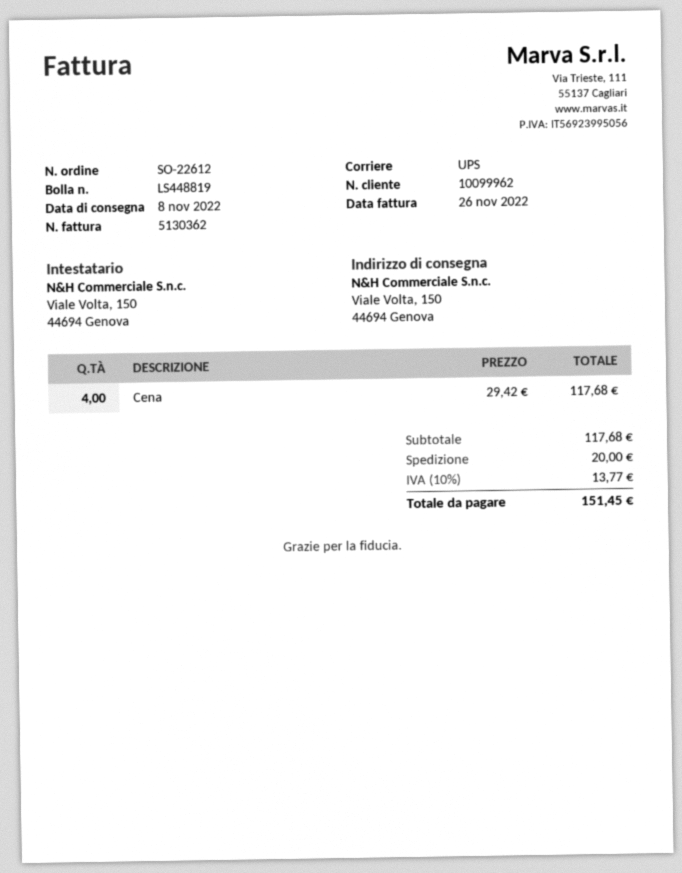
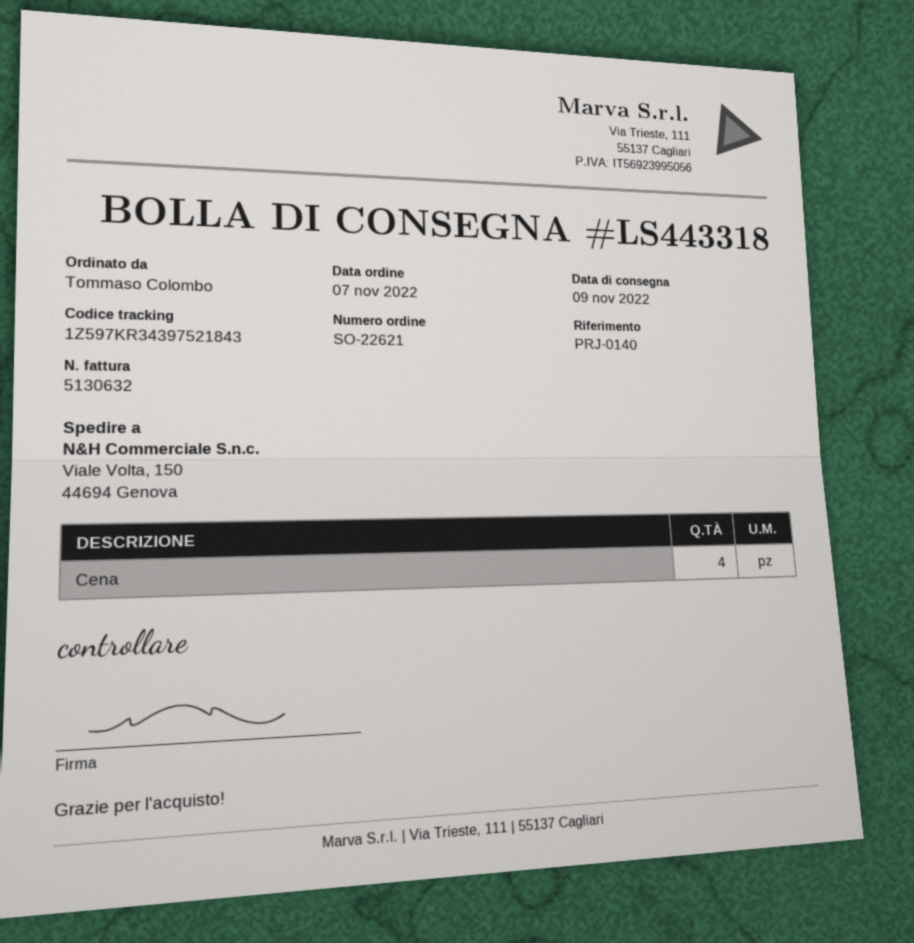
order number: SO-22612 -> SO-22621
delivery note number: LS448819 -> LS443318
delivery date: 2022-11-08 -> 2022-11-09
invoice number: 5130362 -> 5130632

